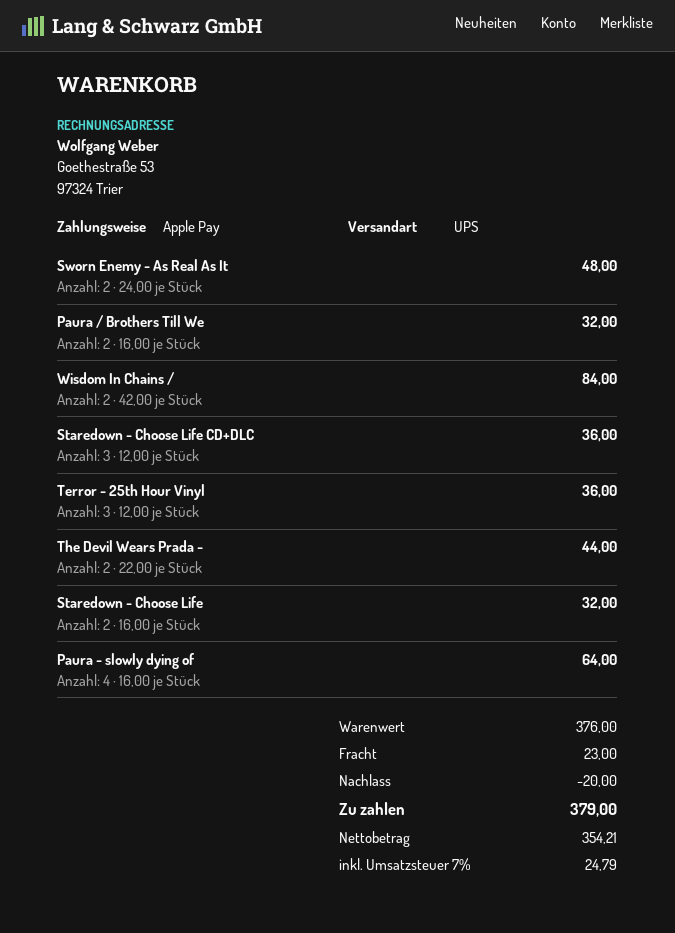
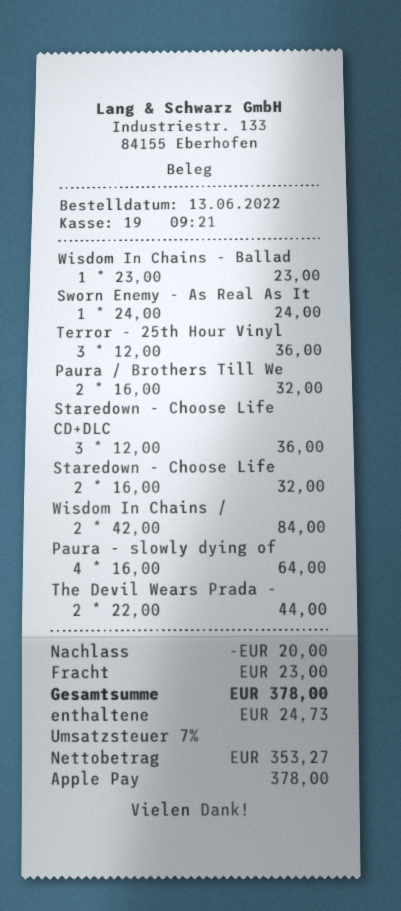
Sworn Enemy - As Real As It: 2 x 24.00 = 48.00 -> 1 x 24.00 = 24.00
Wisdom In Chains - Ballad: none -> 1 x 23.00 = 23.00
net: 354.21 -> 353.27
tax: 7% = 24.79 -> 7% = 24.73
total: 379.00 -> 378.00

